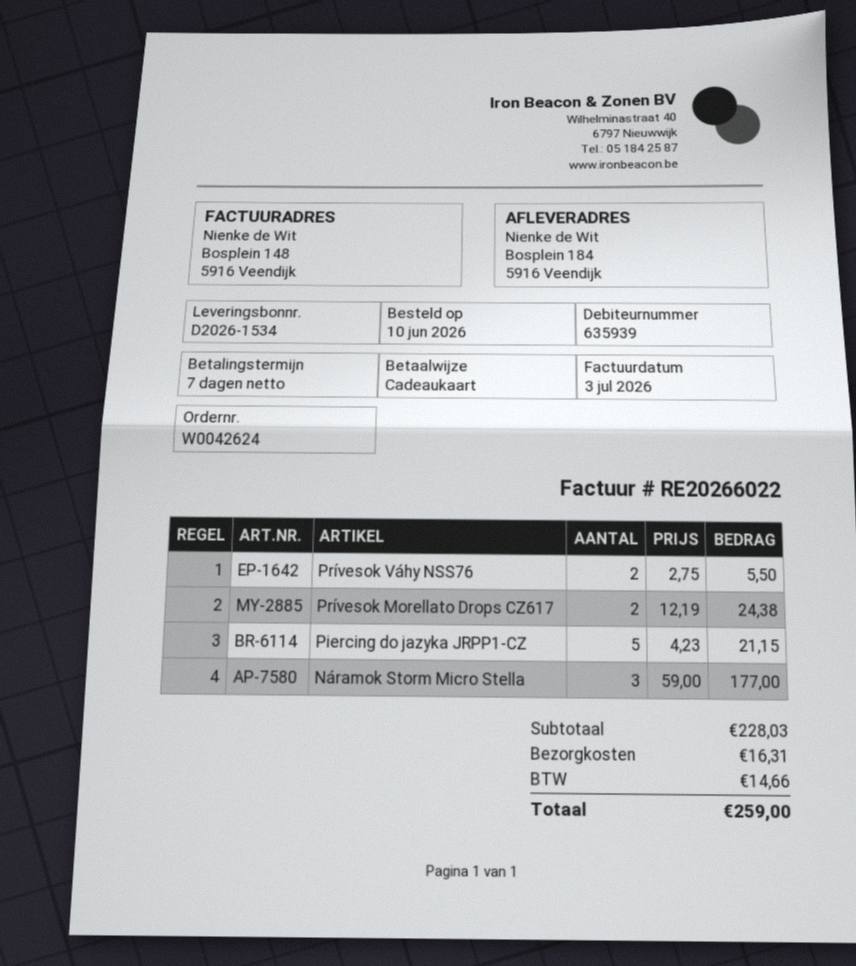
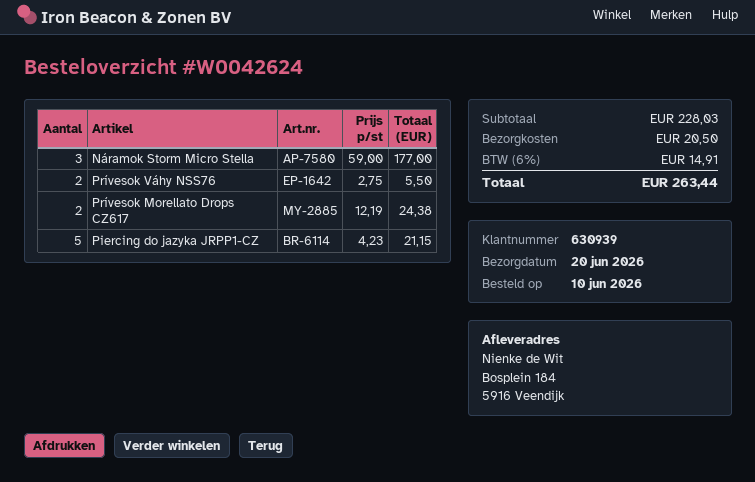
customer number: 635939 -> 630939
shipping: 16.31 -> 20.50
tax: 14.66 -> 14.91
total: 259.00 -> 263.44

